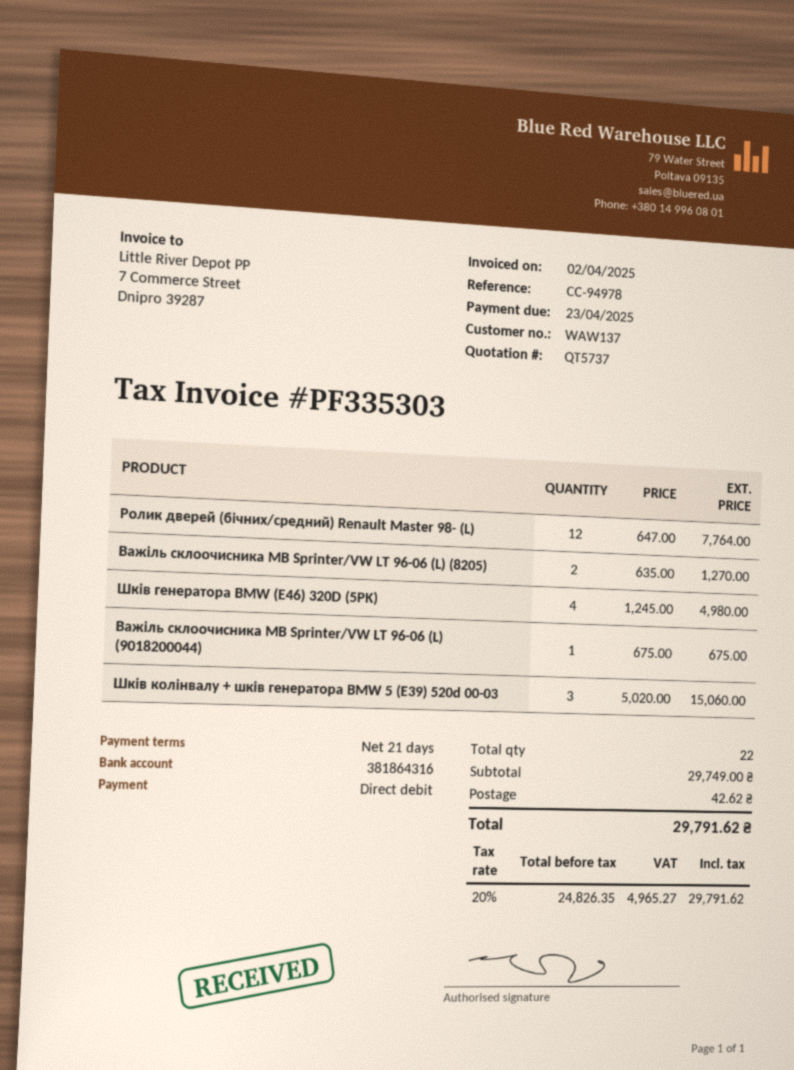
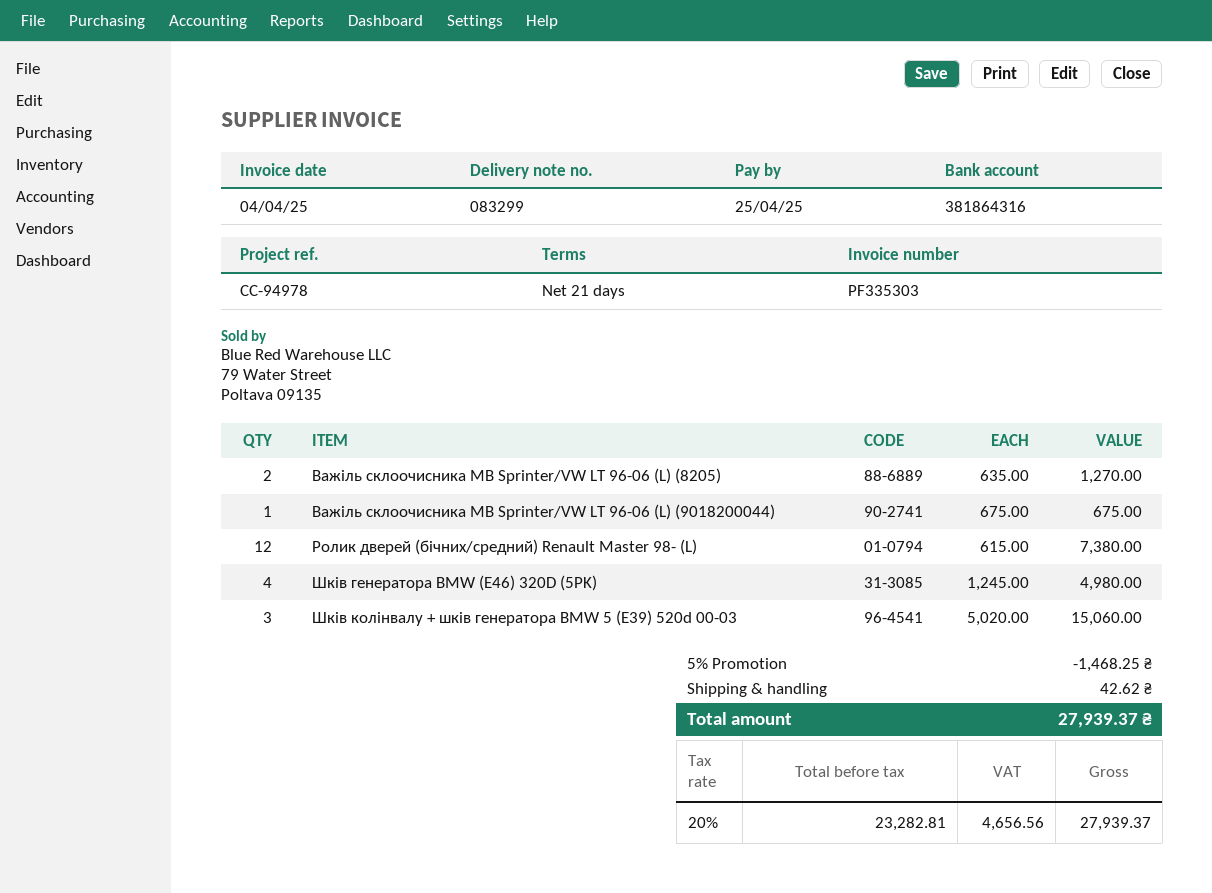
invoice date: 2025-04-02 -> 2025-04-04
due date: 2025-04-23 -> 2025-04-25
Ролик дверей (бічних/средний) Renault Master 98- (L): 12 x 647.00 = 7764.00 -> 12 x 615.00 = 7380.00
discount: none -> 5% = 1468.25
net: 24826.35 -> 23282.81
tax: 20% = 4965.27 -> 20% = 4656.56
total: 29791.62 -> 27939.37

